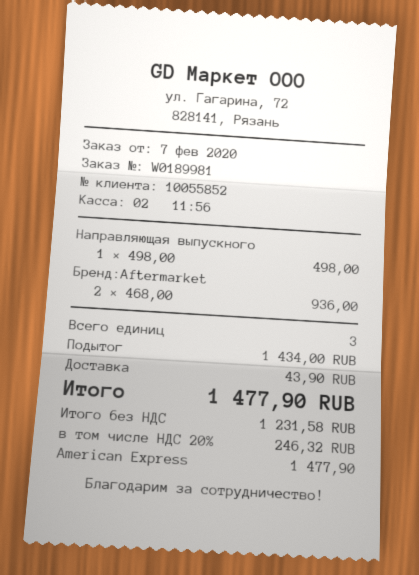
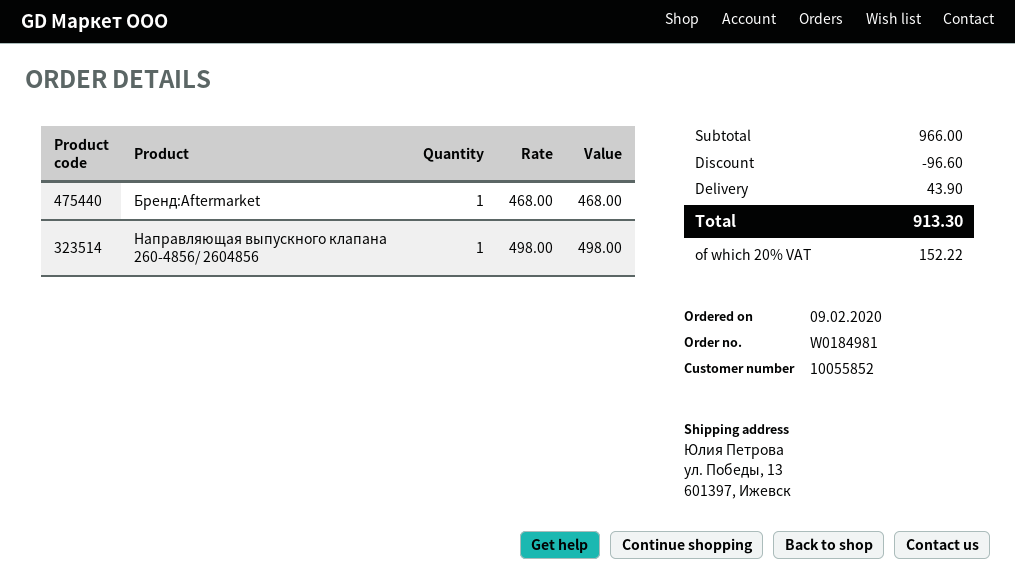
order number: W0189981 -> W0184981
order date: 2020-02-07 -> 2020-02-09
Бренд:Aftermarket: 2 x 468.00 = 936.00 -> 1 x 468.00 = 468.00
subtotal: 1434.00 -> 966.00
discount: none -> 96.60
tax: 20% = 246.32 -> 20% = 152.22
total: 1477.90 -> 913.30

